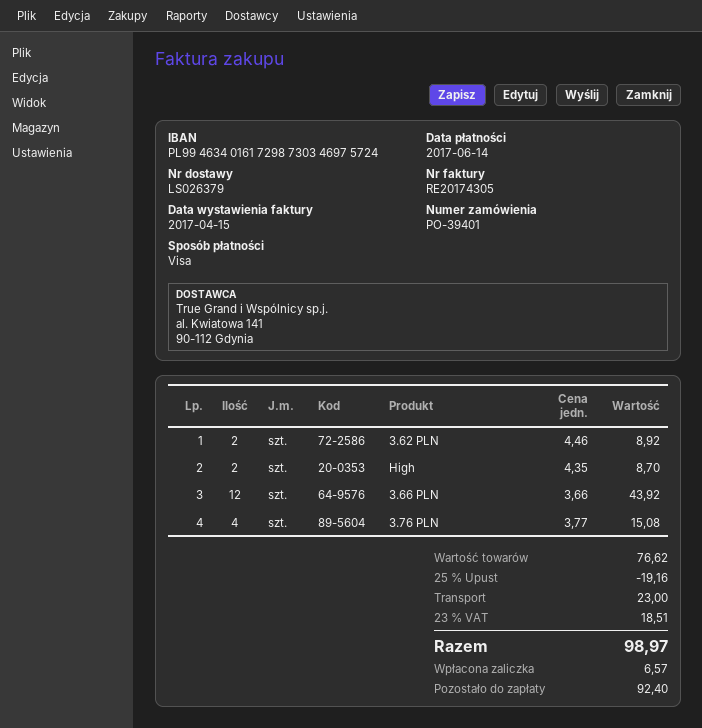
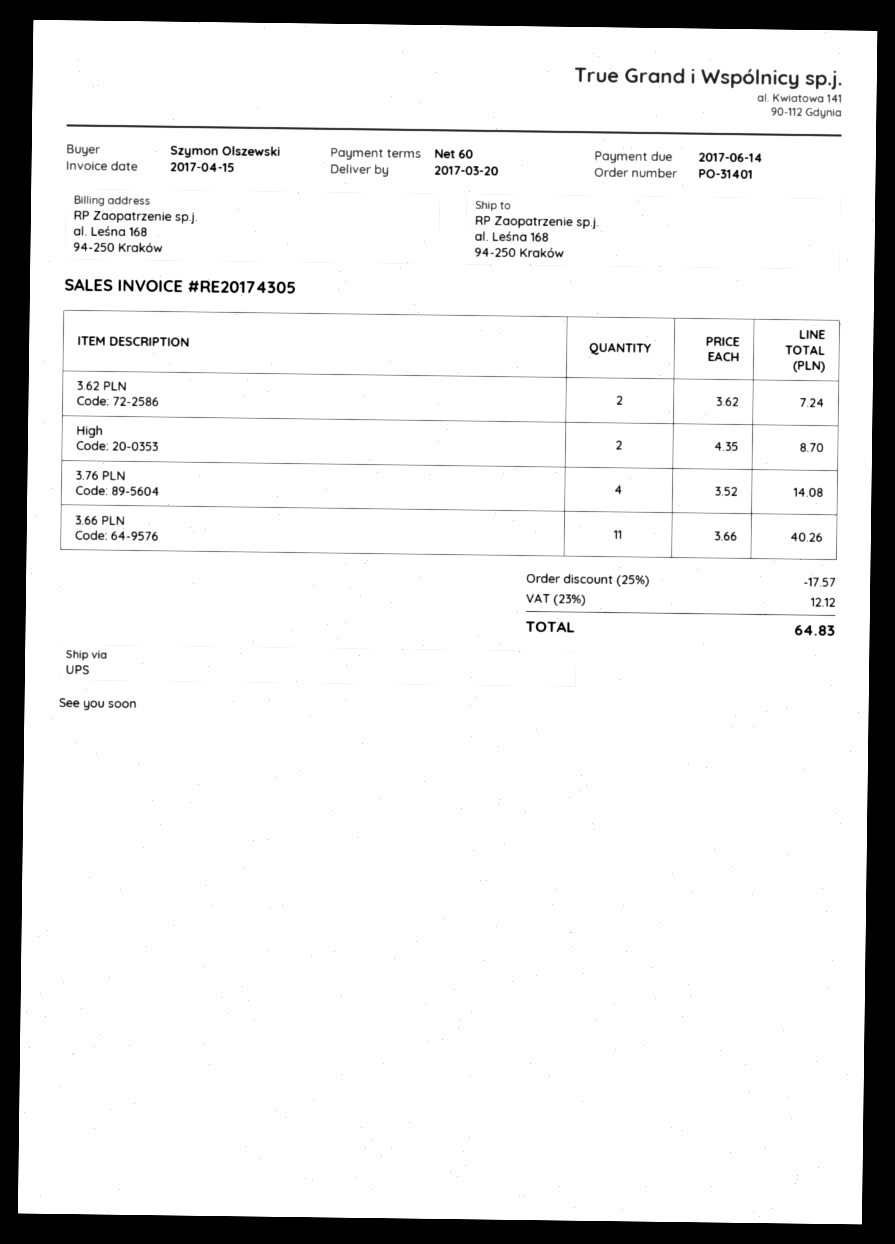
order number: PO-39401 -> PO-31401
3.62 PLN: 2 x 4.46 = 8.92 -> 2 x 3.62 = 7.24
3.66 PLN: 12 x 3.66 = 43.92 -> 11 x 3.66 = 40.26
3.76 PLN: 4 x 3.77 = 15.08 -> 4 x 3.52 = 14.08
discount: 25% = 19.16 -> 25% = 17.57
shipping: 23.00 -> none
tax: 23% = 18.51 -> 23% = 12.12
total: 98.97 -> 64.83

